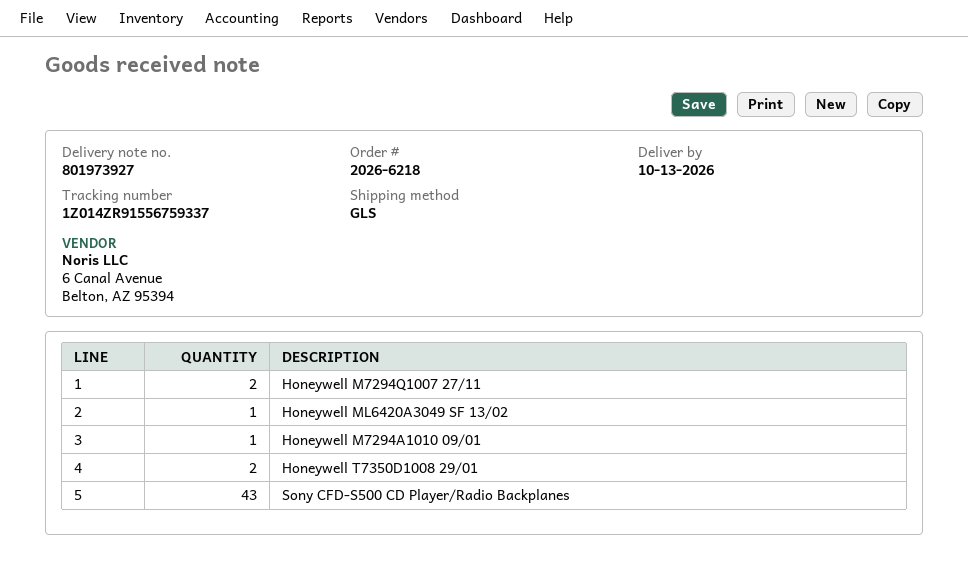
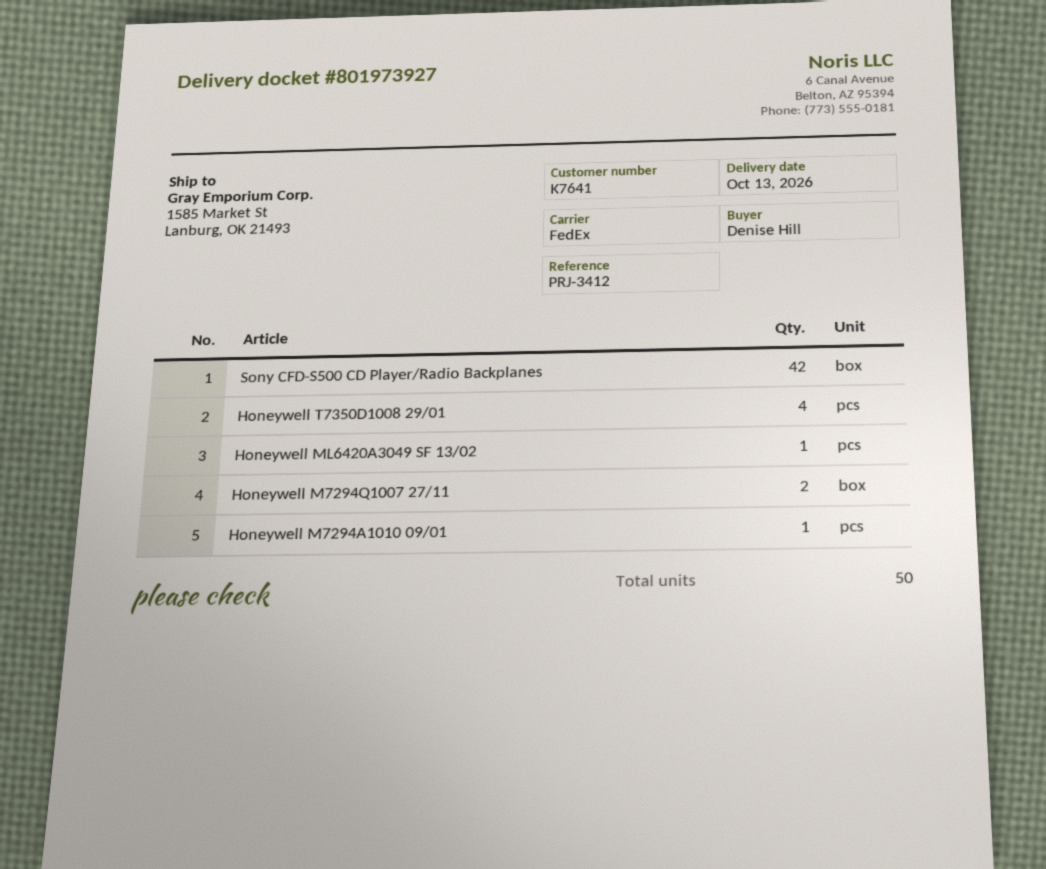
shipping method: GLS -> FedEx
Honeywell T7350D1008 29/01: 2 -> 4
Sony CFD-S500 CD Player/Radio Backplanes: 43 -> 42

